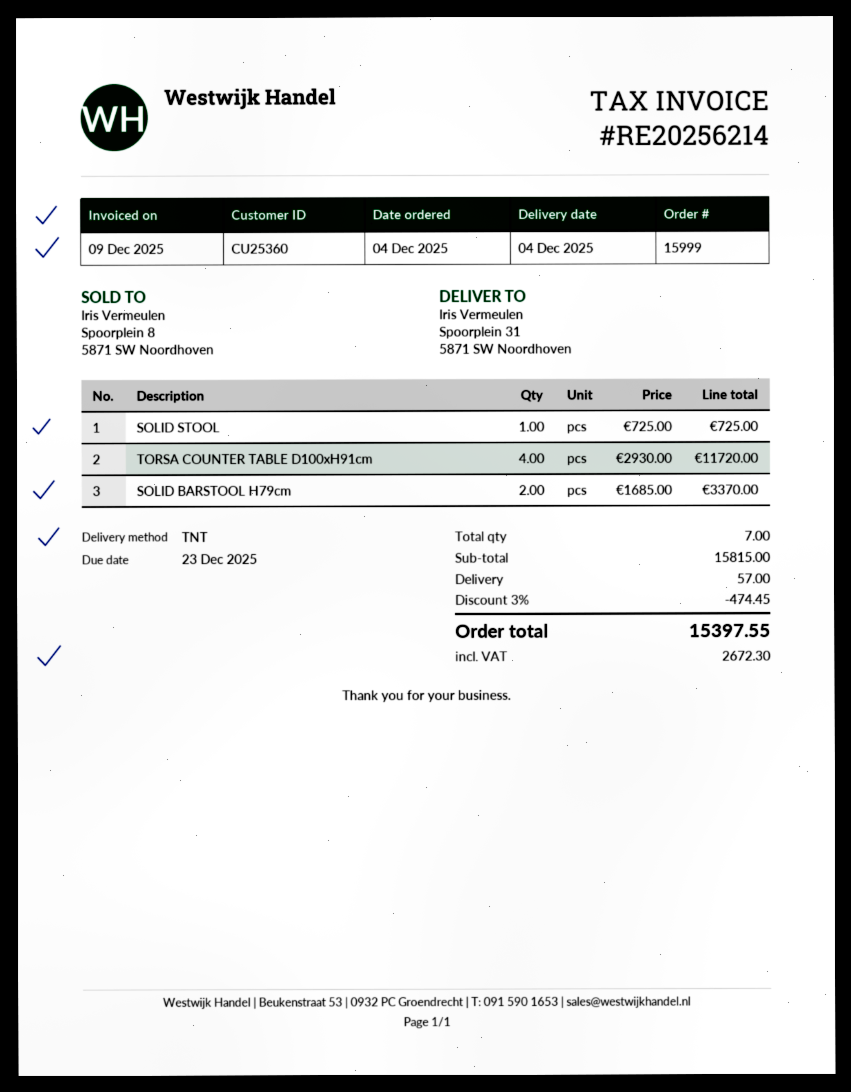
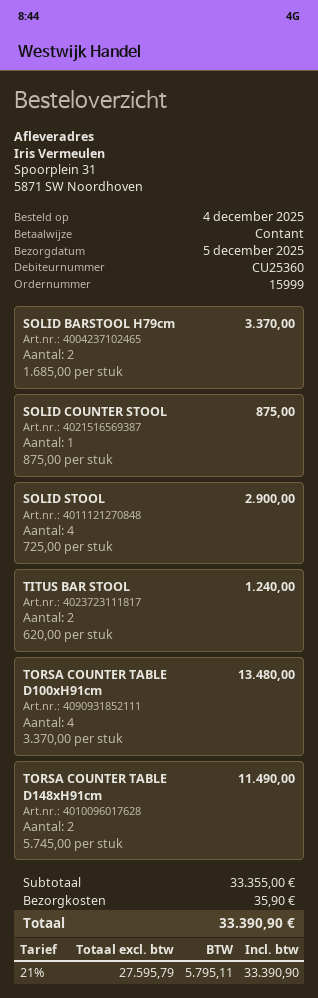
delivery date: 2025-12-04 -> 2025-12-05
SOLID STOOL: 1 x 725.00 = 725.00 -> 4 x 725.00 = 2900.00
TORSA COUNTER TABLE D100xH91cm: 4 x 2930.00 = 11720.00 -> 4 x 3370.00 = 13480.00
SOLID COUNTER STOOL: none -> 1 x 875.00 = 875.00
TITUS BAR STOOL: none -> 2 x 620.00 = 1240.00
TORSA COUNTER TABLE D148xH91cm: none -> 2 x 5745.00 = 11490.00
subtotal: 15815.00 -> 33355.00
discount: 3% = 474.45 -> none
shipping: 57.00 -> 35.90
tax: 2672.30 -> 5795.11
total: 15397.55 -> 33390.90

